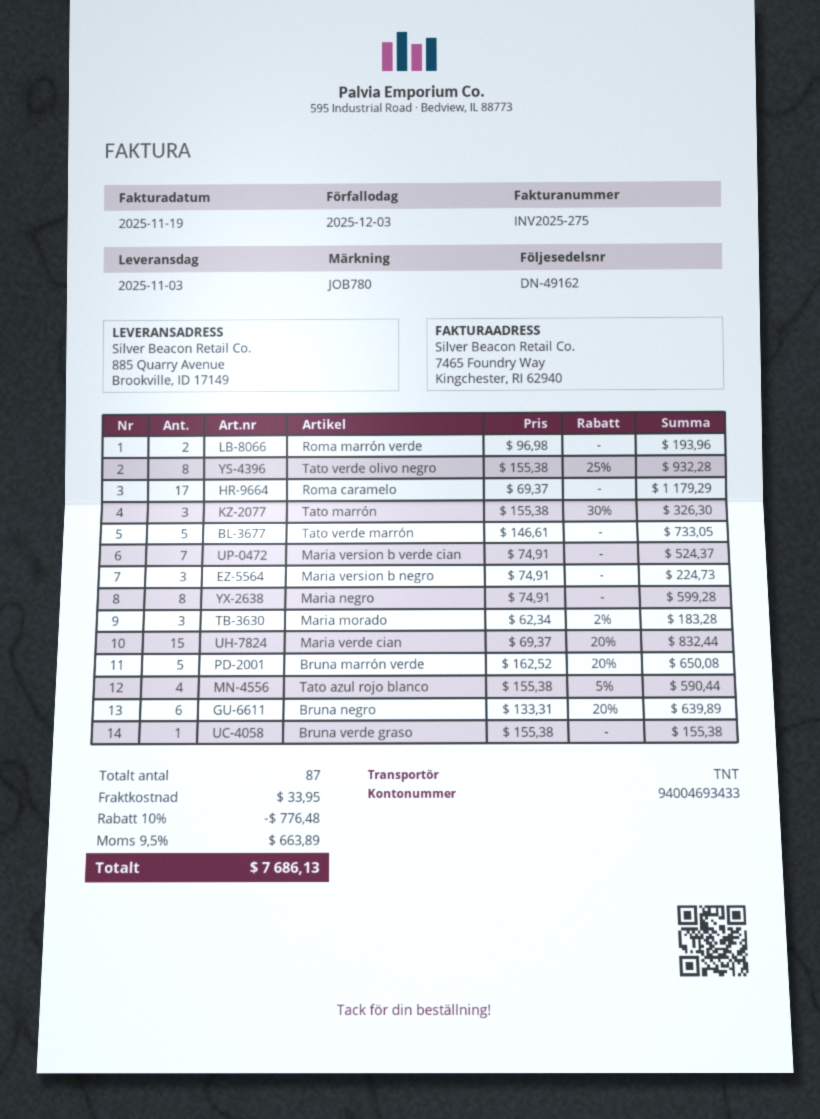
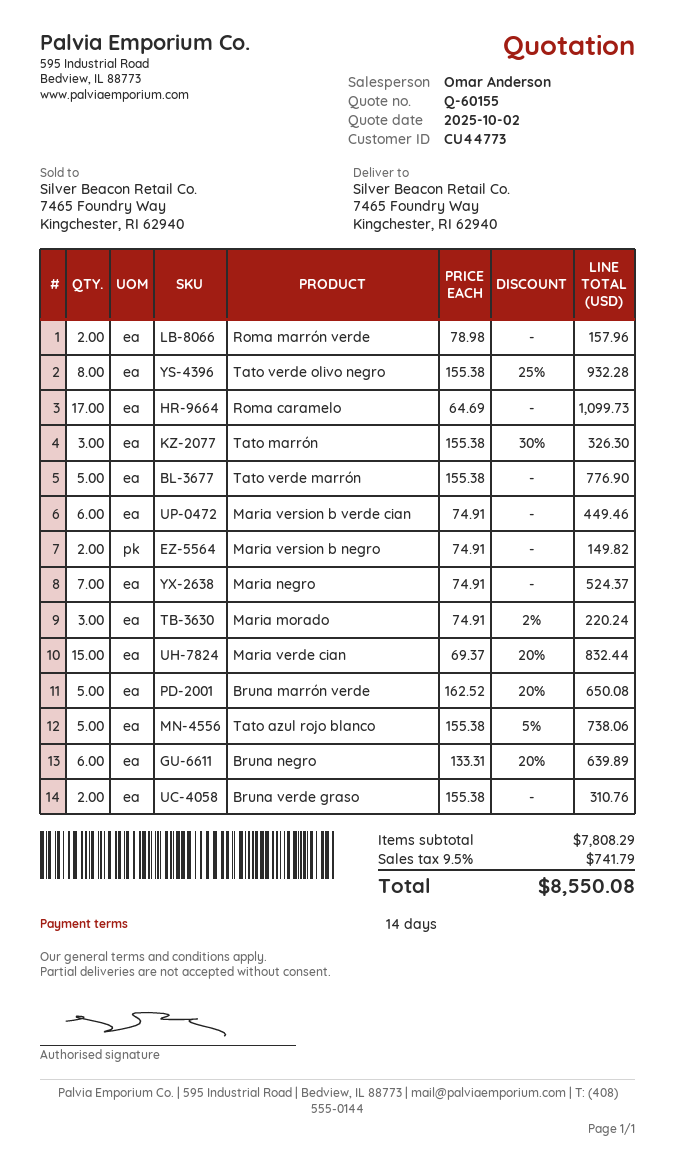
ship to: 885 Quarry Avenue, Brookville, ID 17149 -> 7465 Foundry Way, Kingchester, RI 62940
Roma marrón verde: 2 x 96.98 = 193.96 -> 2 x 78.98 = 157.96
Roma caramelo: 17 x 69.37 = 1179.29 -> 17 x 64.69 = 1099.73
Tato verde marrón: 5 x 146.61 = 733.05 -> 5 x 155.38 = 776.90
Maria version b verde cian: 7 x 74.91 = 524.37 -> 6 x 74.91 = 449.46
Maria version b negro: 3 x 74.91 = 224.73 -> 2 x 74.91 = 149.82
Maria negro: 8 x 74.91 = 599.28 -> 7 x 74.91 = 524.37
Maria morado: 3 x 62.34 - 2% = 183.28 -> 3 x 74.91 - 2% = 220.24
Tato azul rojo blanco: 4 x 155.38 - 5% = 590.44 -> 5 x 155.38 - 5% = 738.06
Bruna verde graso: 1 x 155.38 = 155.38 -> 2 x 155.38 = 310.76
discount: 10% = 776.48 -> none
shipping: 33.95 -> none
tax: 9.5% = 663.89 -> 9.5% = 741.79
total: 7686.13 -> 8550.08

